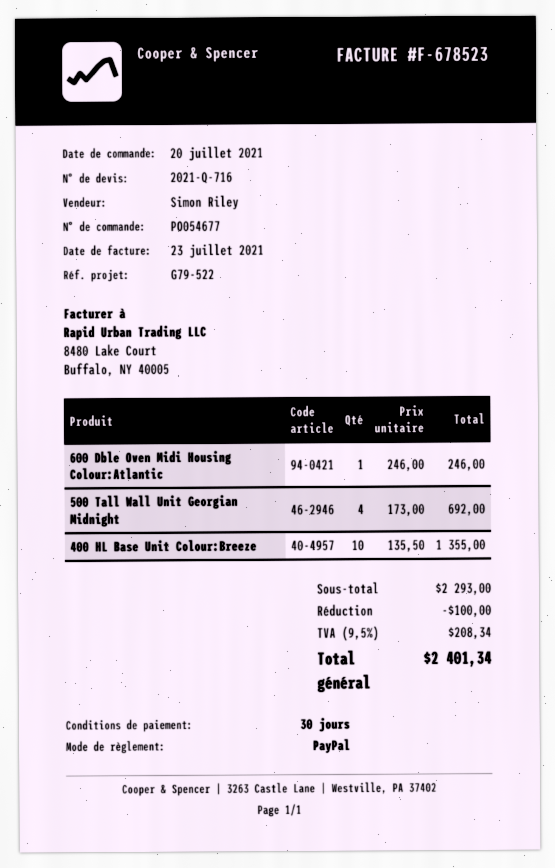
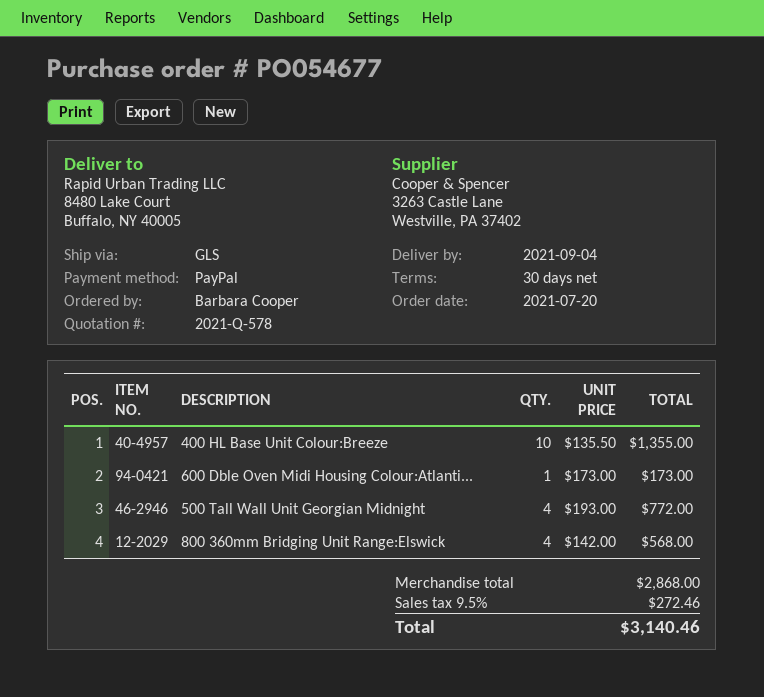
quote number: 2021-Q-716 -> 2021-Q-578
600 Dble Oven Midi Housing Colour:Atlantic: 1 x 246.00 = 246.00 -> 1 x 173.00 = 173.00
500 Tall Wall Unit Georgian Midnight: 4 x 173.00 = 692.00 -> 4 x 193.00 = 772.00
800 360mm Bridging Unit Range:Elswick: none -> 4 x 142.00 = 568.00
subtotal: 2293.00 -> 2868.00
discount: 100.00 -> none
tax: 9.5% = 208.34 -> 9.5% = 272.46
total: 2401.34 -> 3140.46

